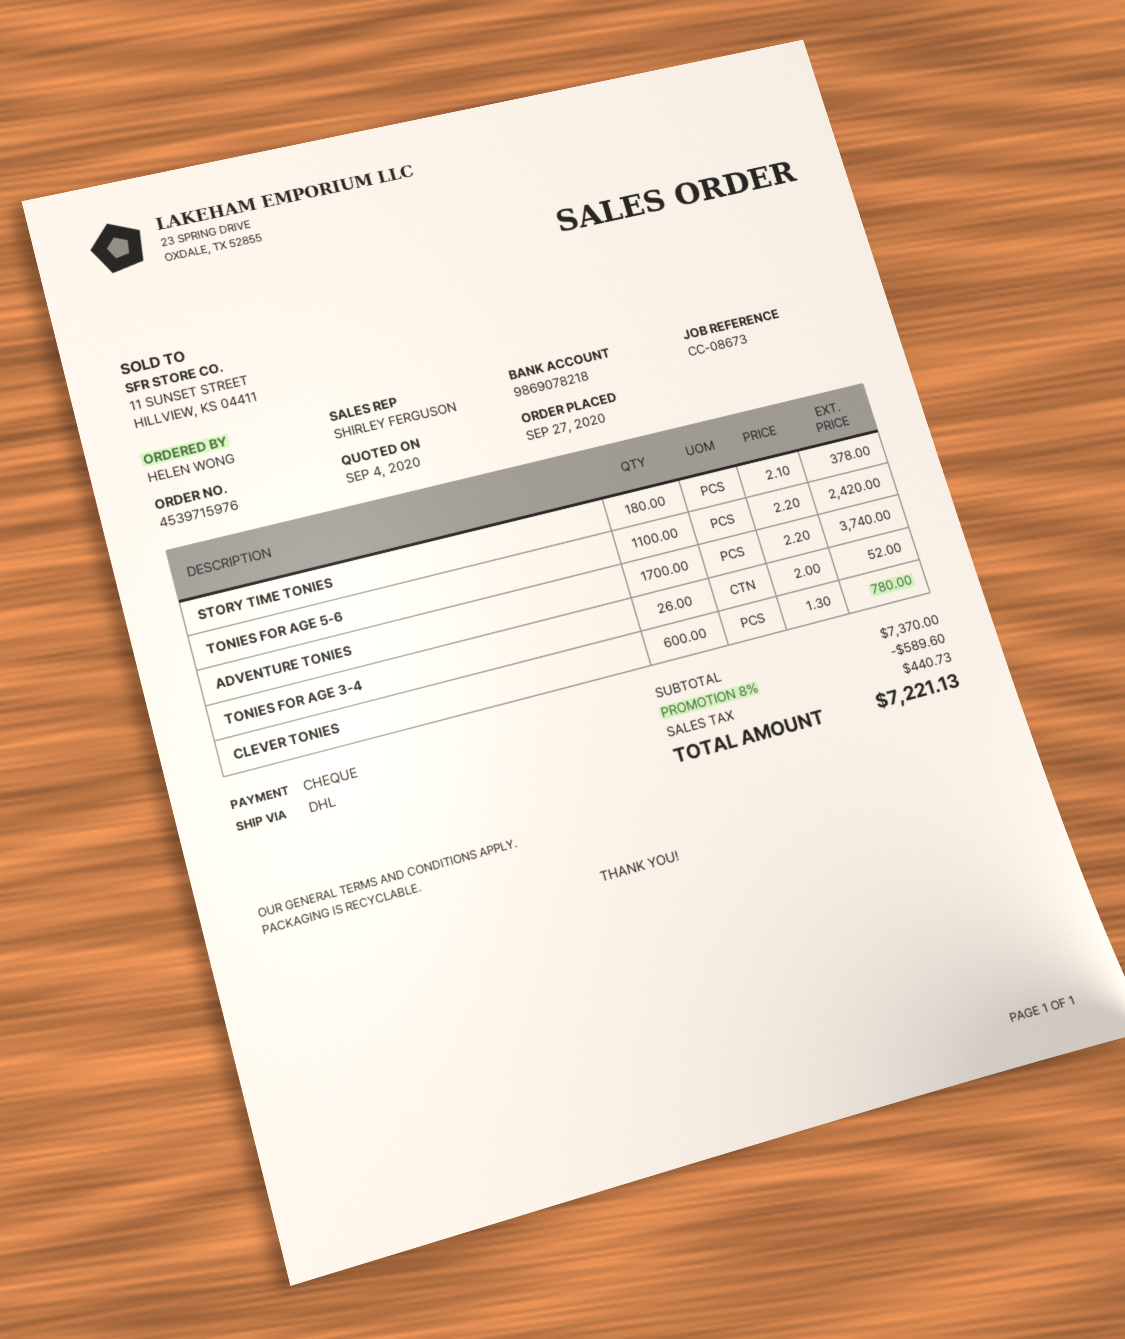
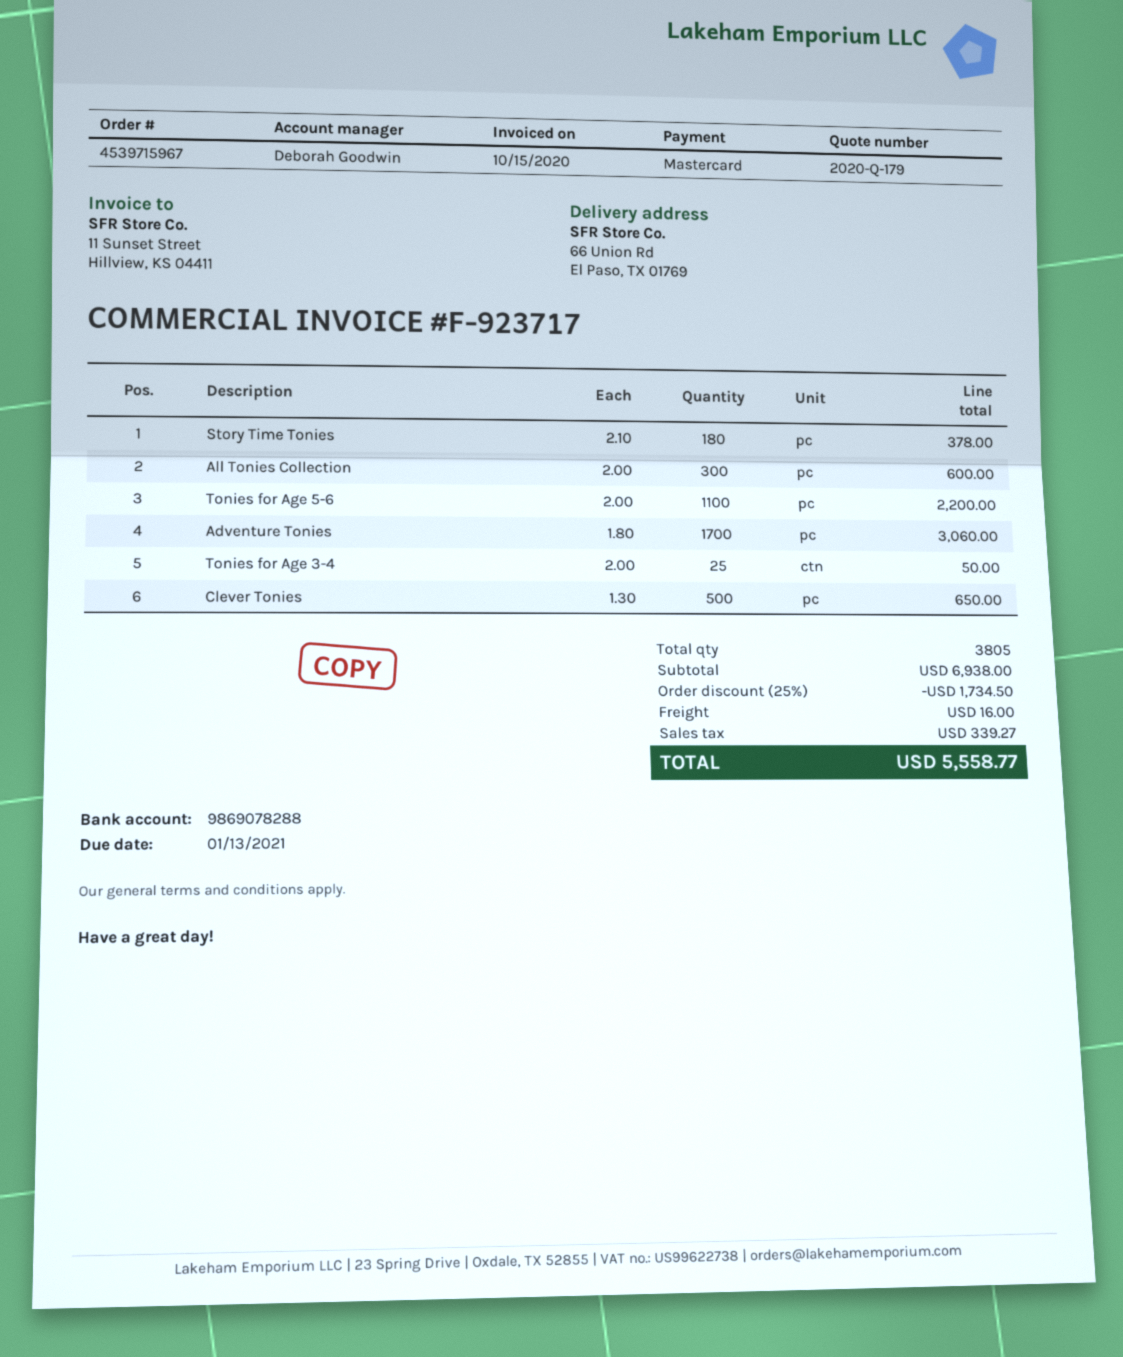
order number: 4539715976 -> 4539715967
sales rep: SHIRLEY FERGUSON -> Deborah Goodwin
payment method: cheque -> Mastercard
bank account: 9869078218 -> 9869078288
TONIES FOR AGE 5-6: 1100 x 2.20 = 2420.00 -> 1100 x 2.00 = 2200.00
ADVENTURE TONIES: 1700 x 2.20 = 3740.00 -> 1700 x 1.80 = 3060.00
TONIES FOR AGE 3-4: 26 x 2.00 = 52.00 -> 25 x 2.00 = 50.00
CLEVER TONIES: 600 x 1.30 = 780.00 -> 500 x 1.30 = 650.00
All Tonies Collection: none -> 300 x 2.00 = 600.00
subtotal: 7370.00 -> 6938.00
discount: 8% = 589.60 -> 25% = 1734.50
shipping: none -> 16.00
tax: 440.73 -> 339.27
total: 7221.13 -> 5558.77

